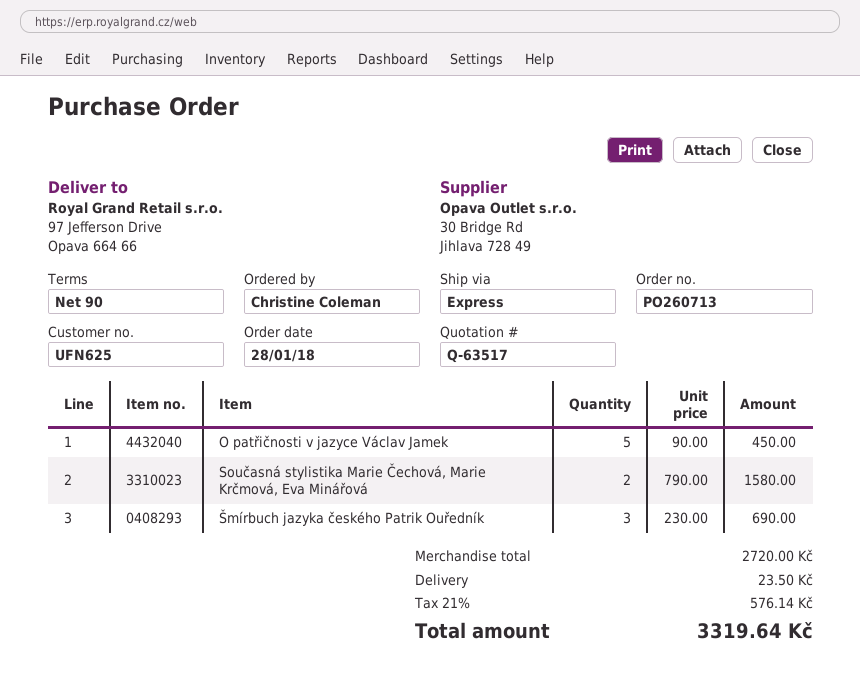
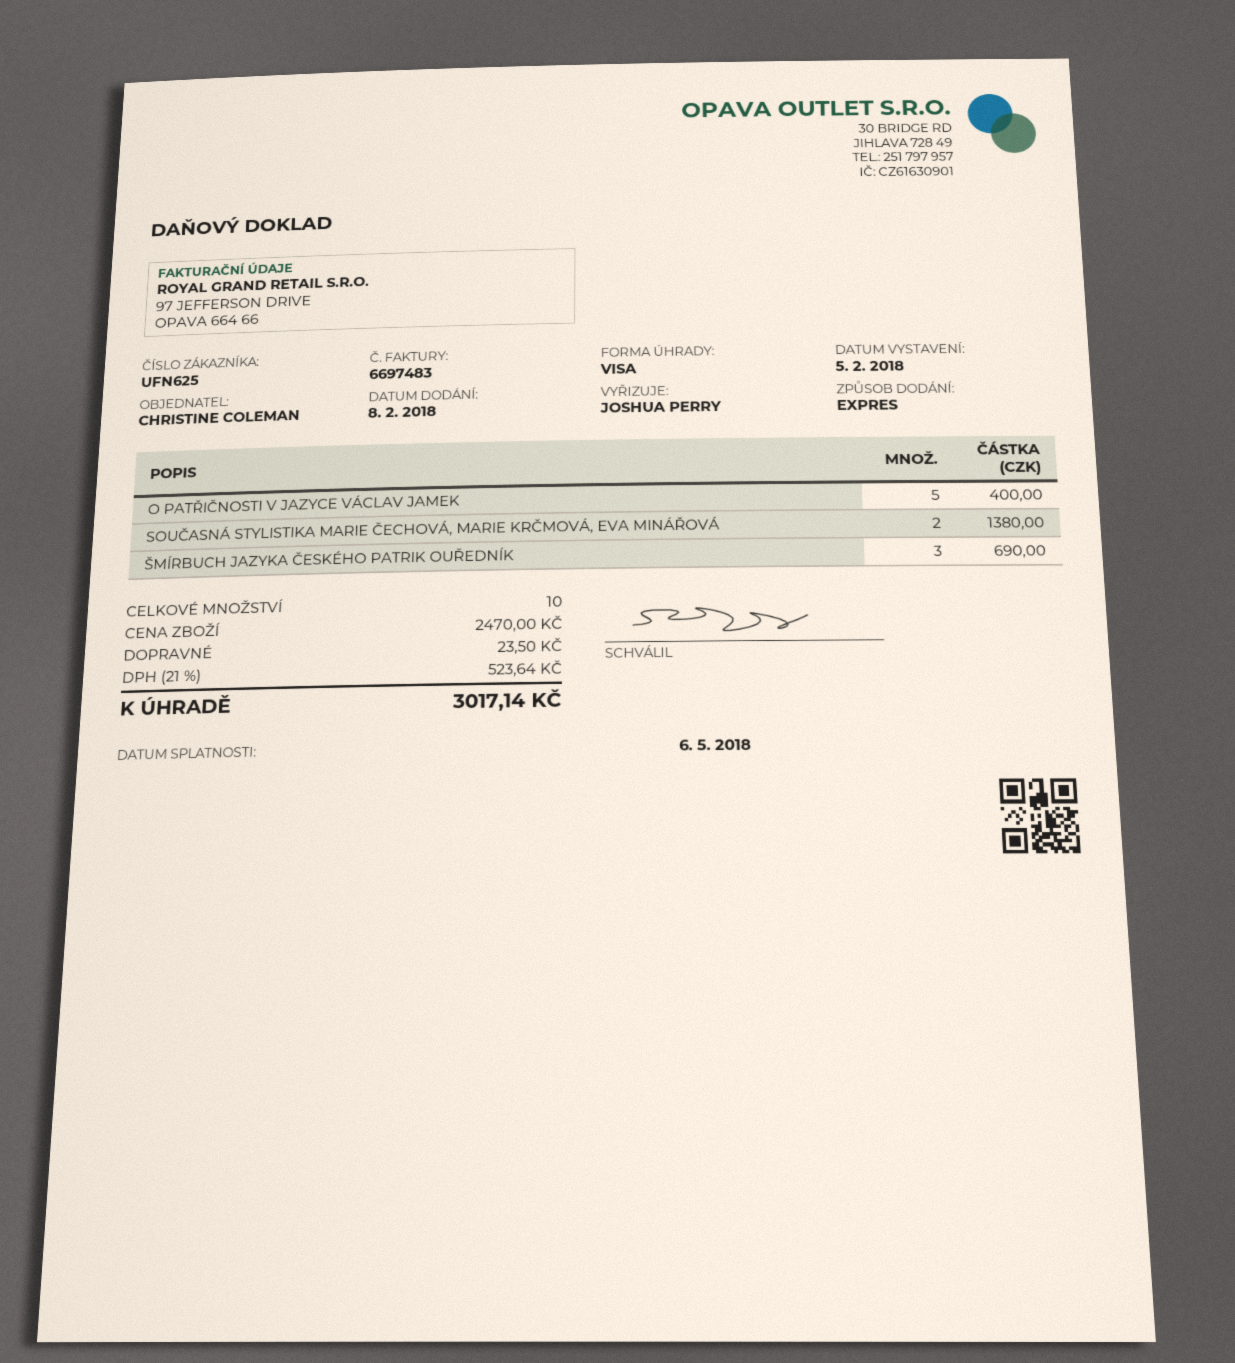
O patřičnosti v jazyce Václav Jamek: 5 for 450.00 -> 5 for 400.00
Současná stylistika Marie Čechová, Marie Krčmová, Eva Minářová: 2 for 1580.00 -> 2 for 1380.00
subtotal: 2720.00 -> 2470.00
tax: 21% = 576.14 -> 21% = 523.64
total: 3319.64 -> 3017.14

